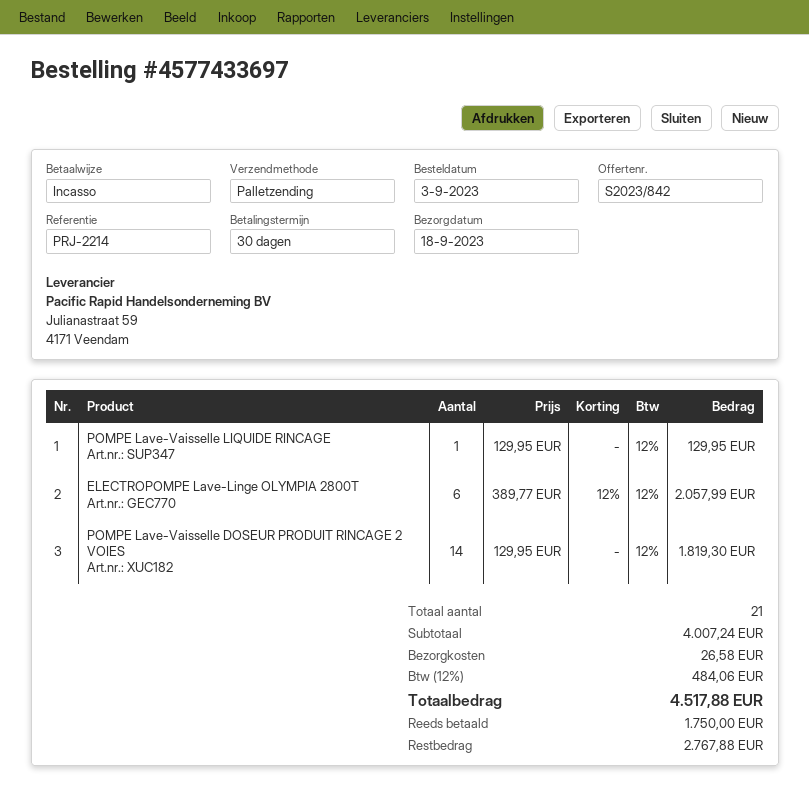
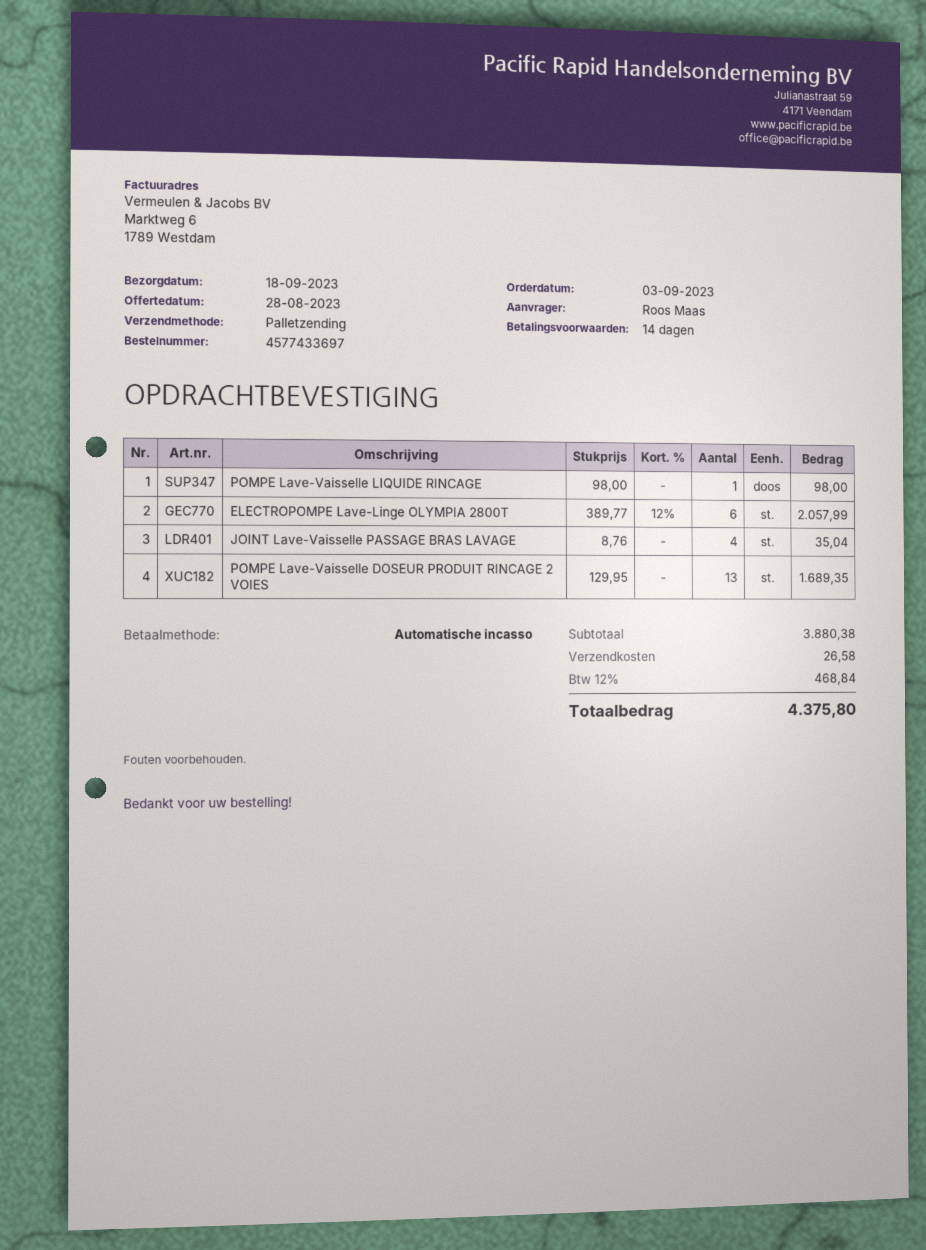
payment terms: 30 days -> 14 days
POMPE Lave-Vaisselle LIQUIDE RINCAGE: 1 x 129.95 = 129.95 -> 1 x 98.00 = 98.00
POMPE Lave-Vaisselle DOSEUR PRODUIT RINCAGE 2 VOIES: 14 x 129.95 = 1819.30 -> 13 x 129.95 = 1689.35
JOINT Lave-Vaisselle PASSAGE BRAS LAVAGE: none -> 4 x 8.76 = 35.04
subtotal: 4007.24 -> 3880.38
tax: 12% = 484.06 -> 12% = 468.84
total: 4517.88 -> 4375.80

